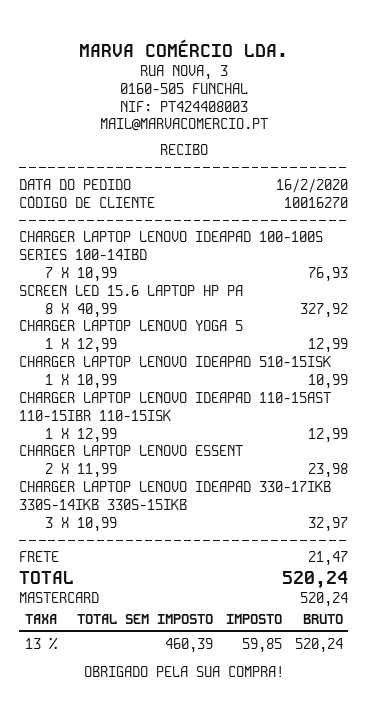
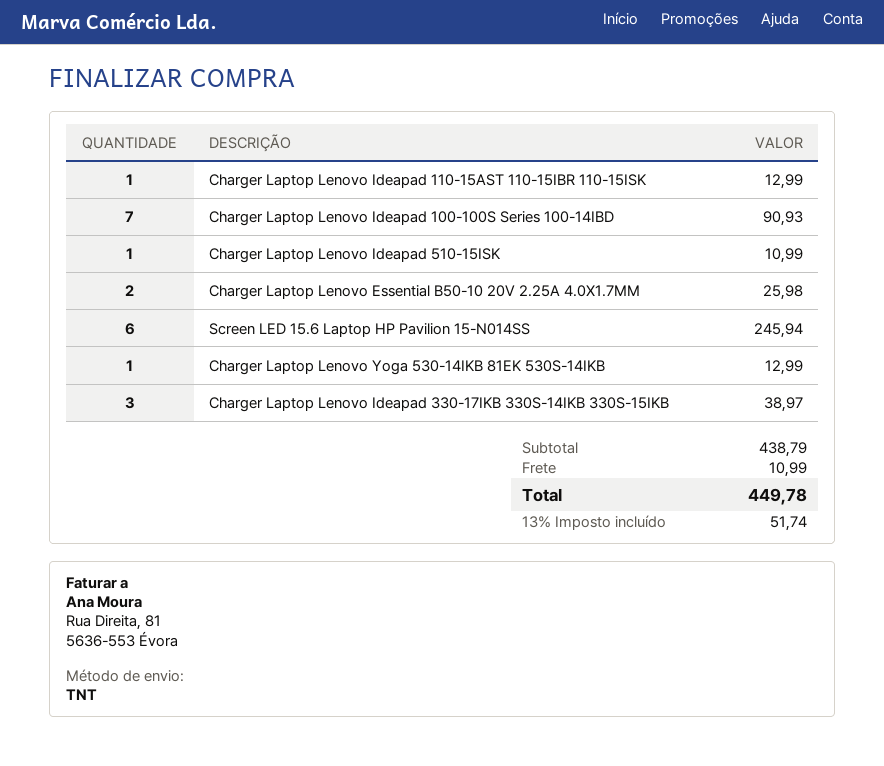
CHARGER LAPTOP LENOVO IDEAPAD 100-100S SERIES 100-14IBD: 7 for 76.93 -> 7 for 90.93
SCREEN LED 15.6 LAPTOP HP PA: 8 for 327.92 -> 6 for 245.94
CHARGER LAPTOP LENOVO ESSENT: 2 for 23.98 -> 2 for 25.98
CHARGER LAPTOP LENOVO IDEAPAD 330-17IKB 330S-14IKB 330S-15IKB: 3 for 32.97 -> 3 for 38.97
shipping: 21.47 -> 10.99
tax: 13% = 59.85 -> 13% = 51.74
total: 520.24 -> 449.78

